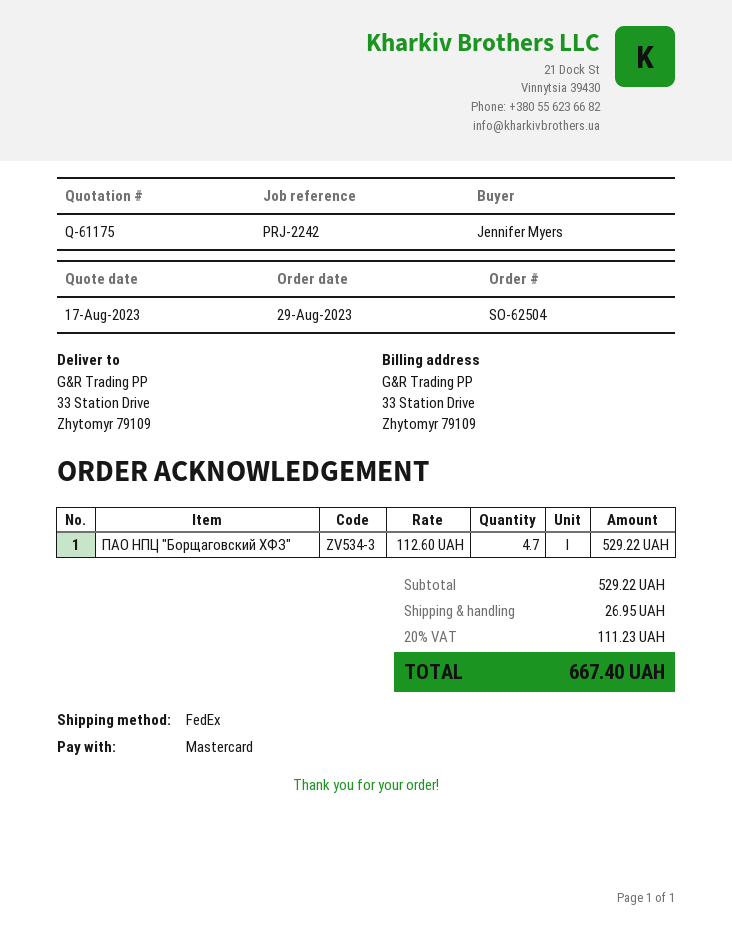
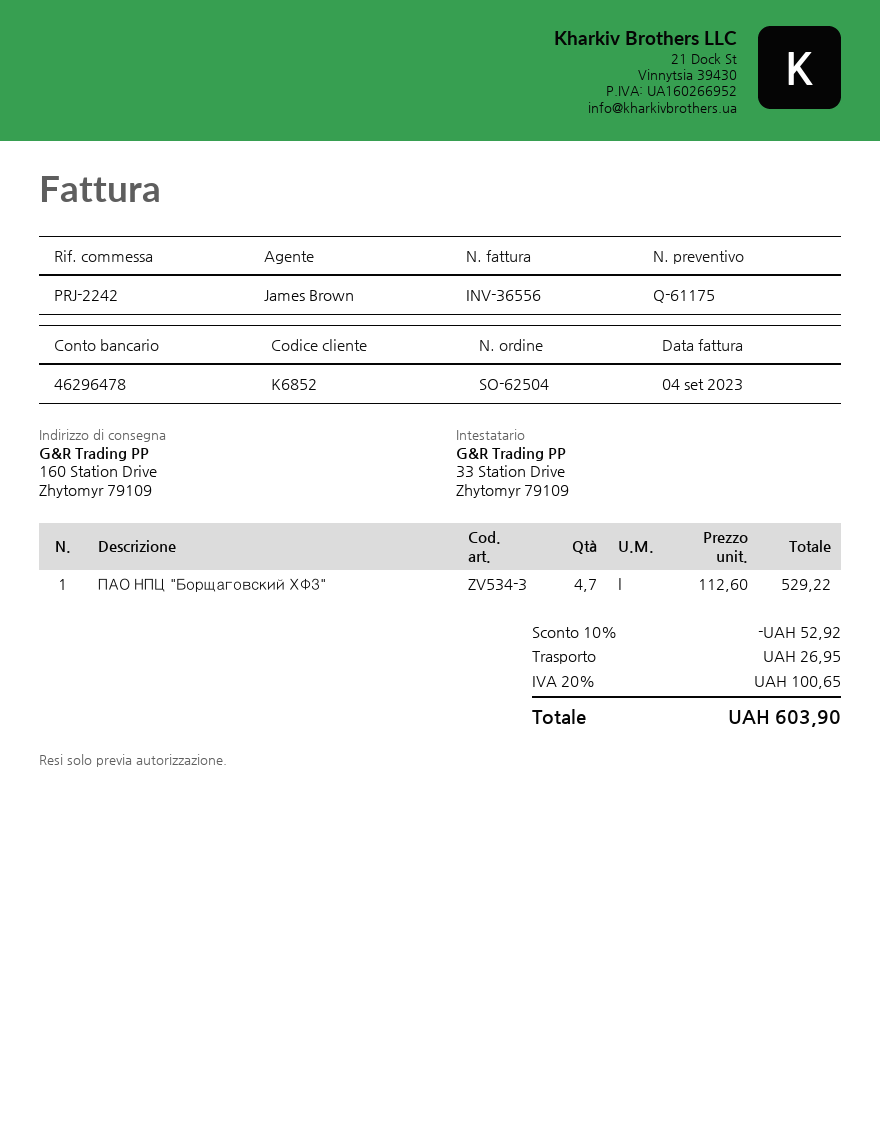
ship to: 33 Station Drive, Zhytomyr 79109 -> 160 Station Drive, Zhytomyr 79109
discount: none -> 10% = 52.92
tax: 20% = 111.23 -> 20% = 100.65
total: 667.40 -> 603.90

